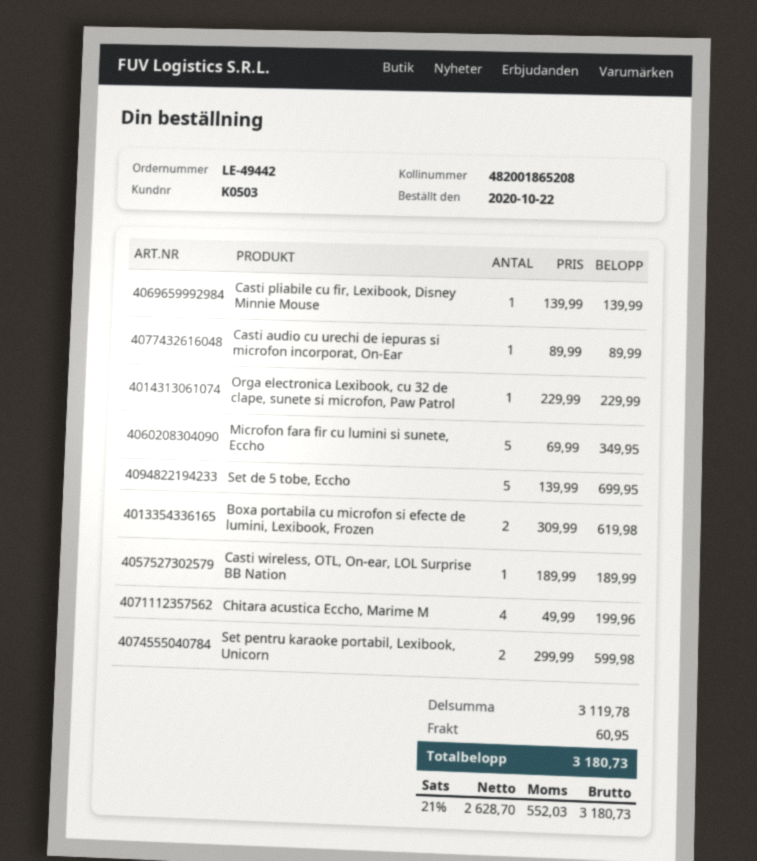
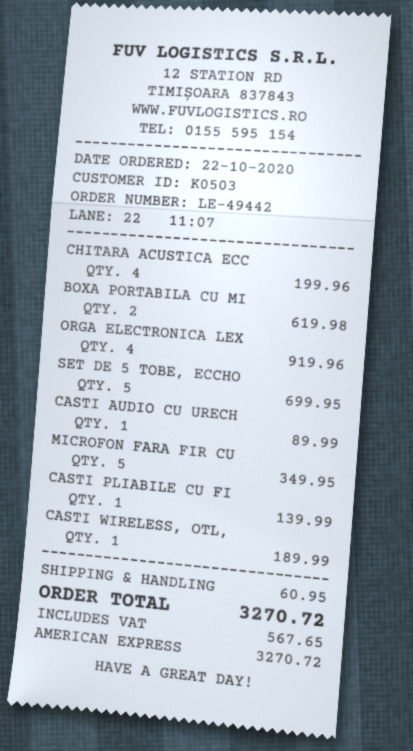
Orga electronica Lexibook, cu 32 de clape, sunete si microfon, Paw Patrol: 1 for 229.99 -> 4 for 919.96
Set pentru karaoke portabil, Lexibook, Unicorn: 2 for 599.98 -> none
tax: 552.03 -> 567.65
total: 3180.73 -> 3270.72

